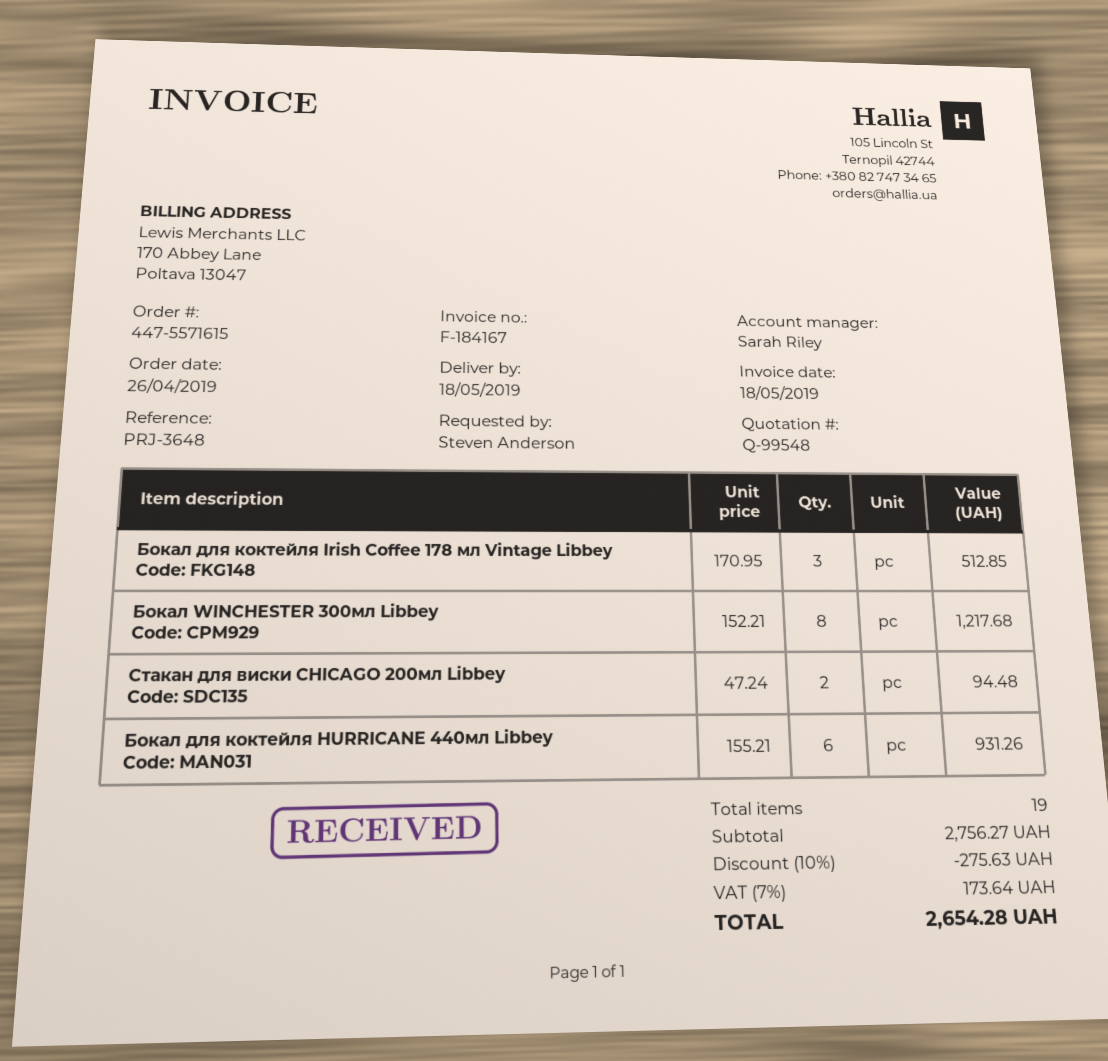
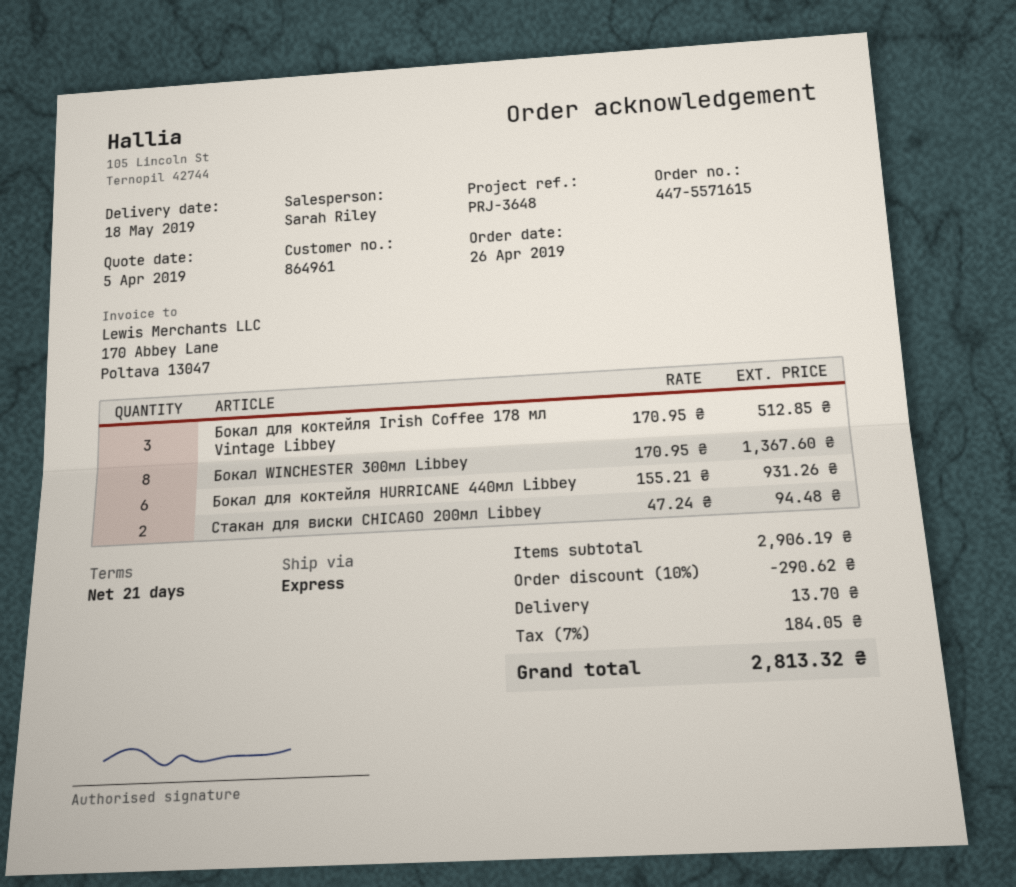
Бокал WINCHESTER 300мл Libbey: 8 x 152.21 = 1217.68 -> 8 x 170.95 = 1367.60
subtotal: 2756.27 -> 2906.19
discount: 10% = 275.63 -> 10% = 290.62
shipping: none -> 13.70
tax: 7% = 173.64 -> 7% = 184.05
total: 2654.28 -> 2813.32

